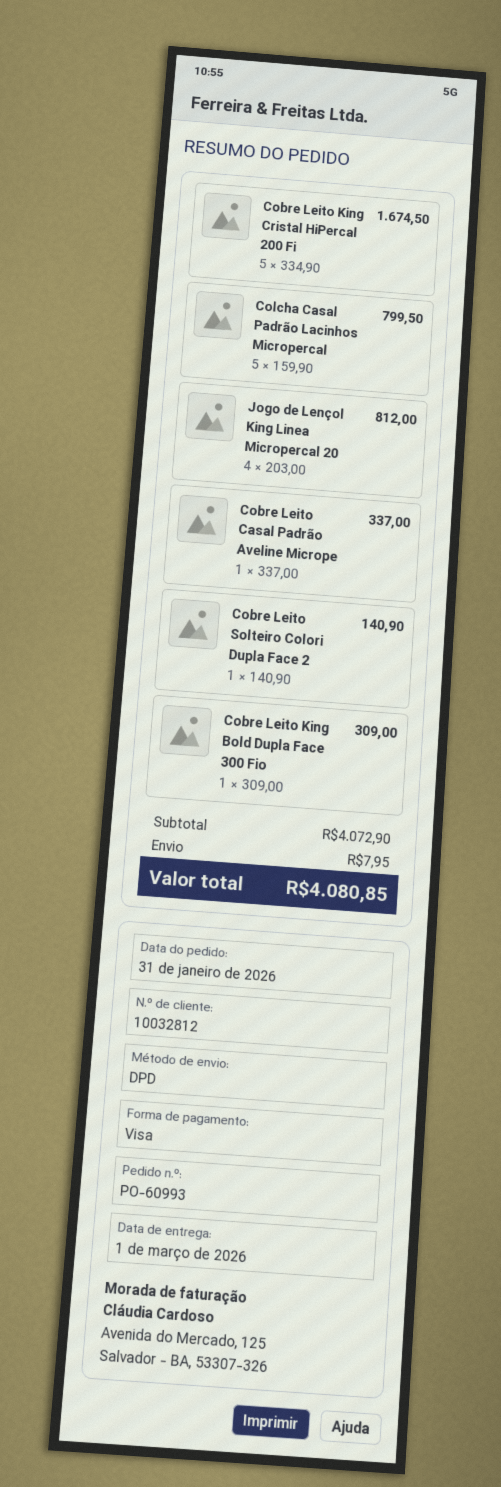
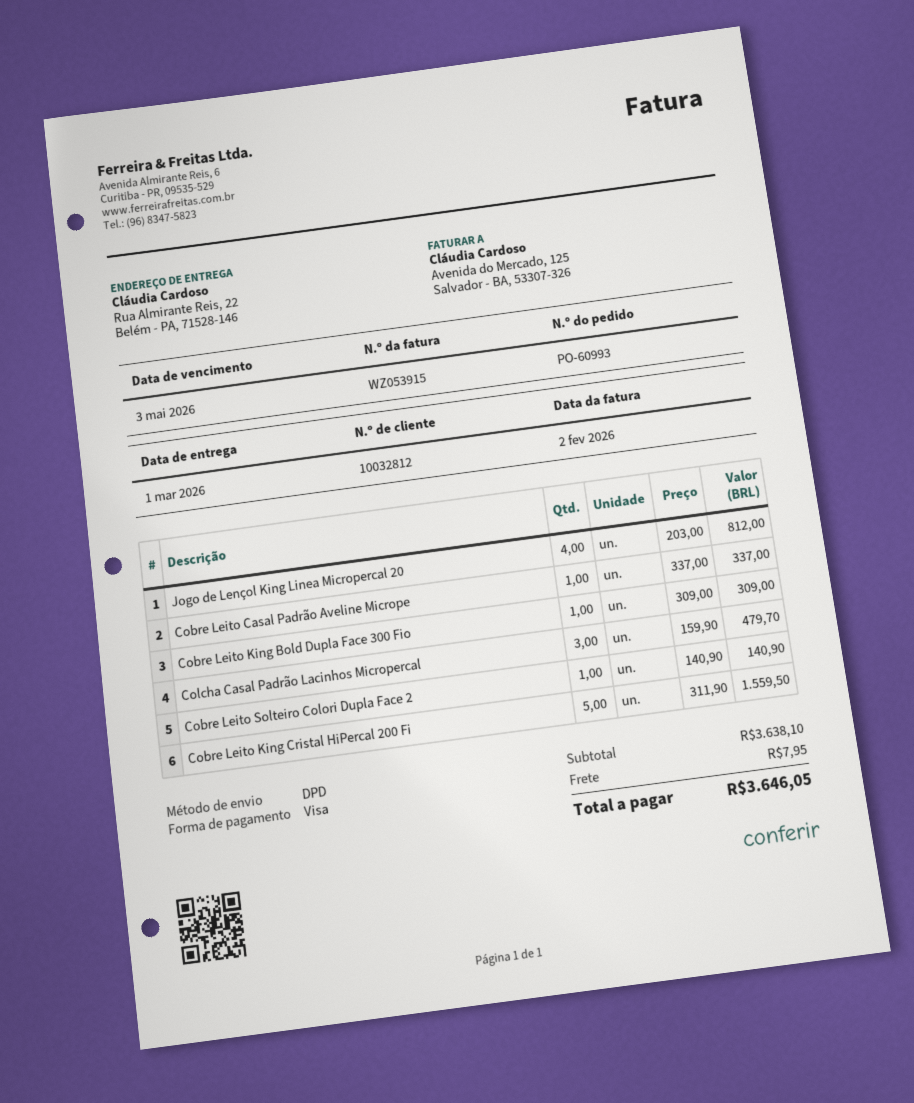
Cobre Leito King Cristal HiPercal 200 Fi: 5 x 334.90 = 1674.50 -> 5 x 311.90 = 1559.50
Colcha Casal Padrão Lacinhos Micropercal: 5 x 159.90 = 799.50 -> 3 x 159.90 = 479.70
subtotal: 4072.90 -> 3638.10
total: 4080.85 -> 3646.05

